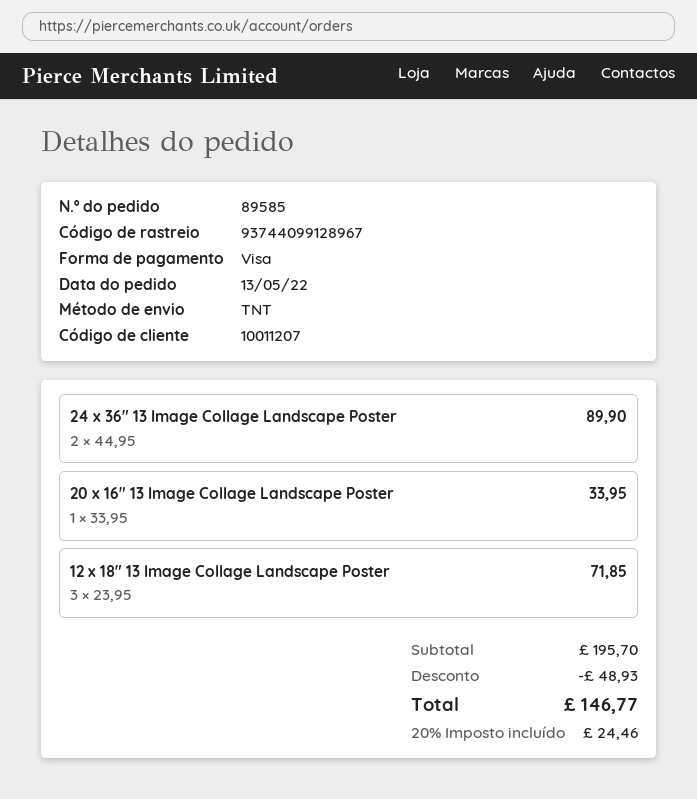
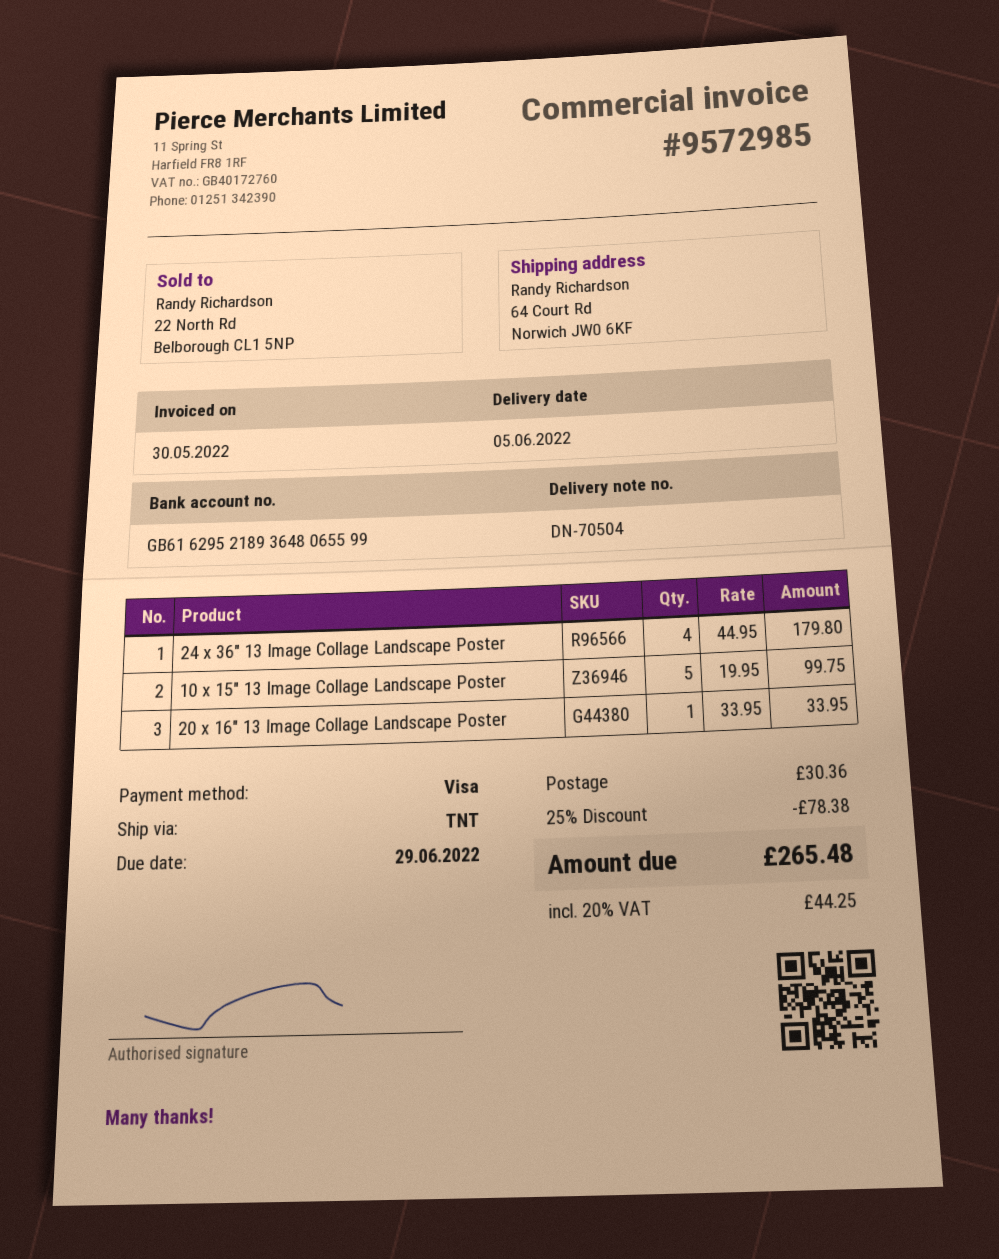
24 x 36" 13 Image Collage Landscape Poster: 2 x 44.95 = 89.90 -> 4 x 44.95 = 179.80
12 x 18" 13 Image Collage Landscape Poster: 3 x 23.95 = 71.85 -> none
10 x 15" 13 Image Collage Landscape Poster: none -> 5 x 19.95 = 99.75
discount: 48.93 -> 78.38
shipping: none -> 30.36
tax: 20% = 24.46 -> 20% = 44.25
total: 146.77 -> 265.48

